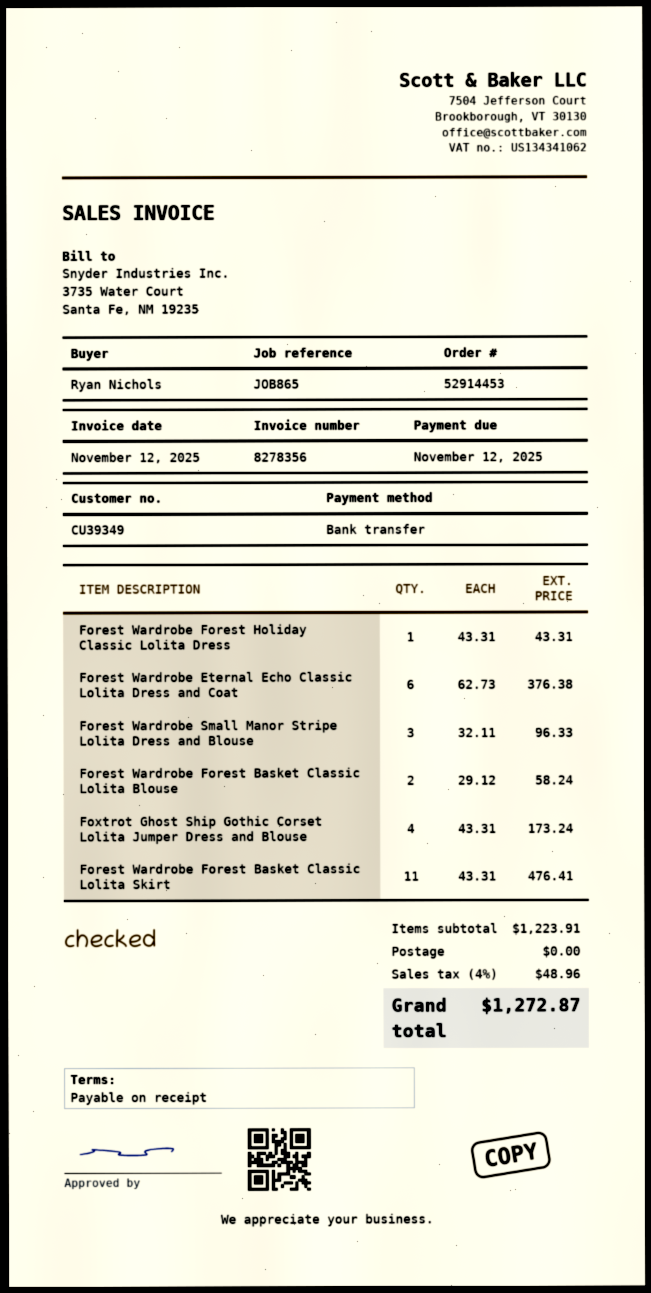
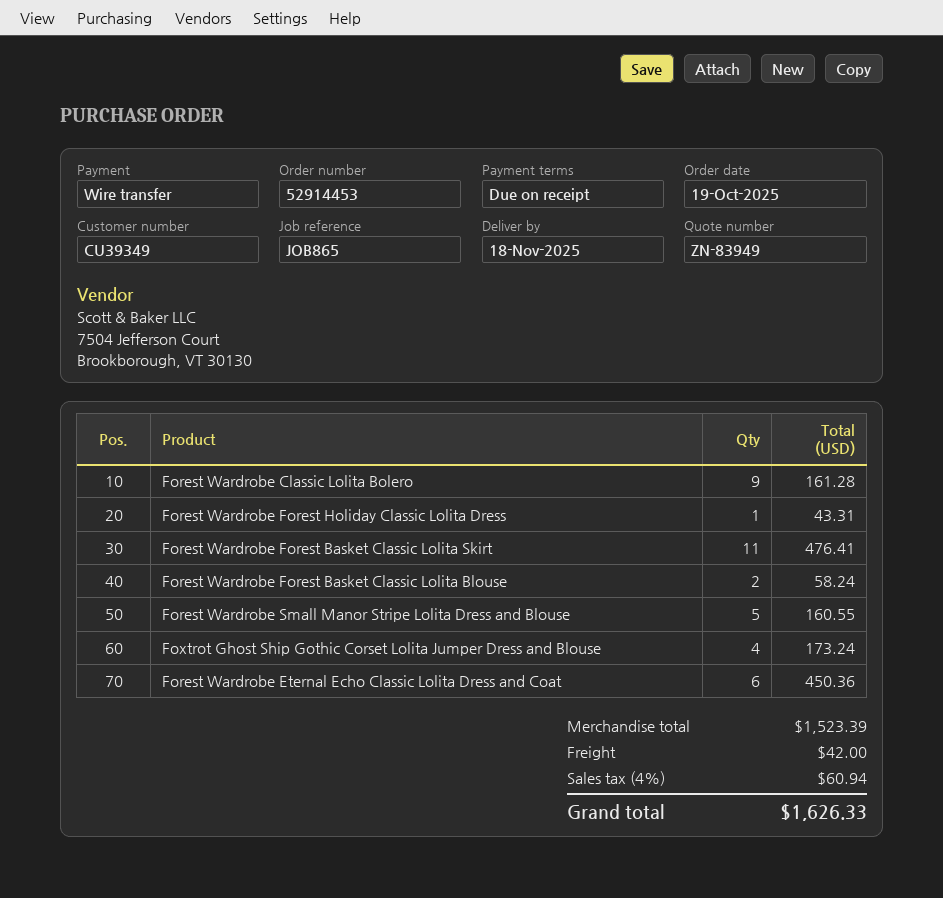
Forest Wardrobe Eternal Echo Classic Lolita Dress and Coat: 6 for 376.38 -> 6 for 450.36
Forest Wardrobe Small Manor Stripe Lolita Dress and Blouse: 3 for 96.33 -> 5 for 160.55
Forest Wardrobe Classic Lolita Bolero: none -> 9 for 161.28
subtotal: 1223.91 -> 1523.39
shipping: 0.00 -> 42.00
tax: 4% = 48.96 -> 4% = 60.94
total: 1272.87 -> 1626.33

